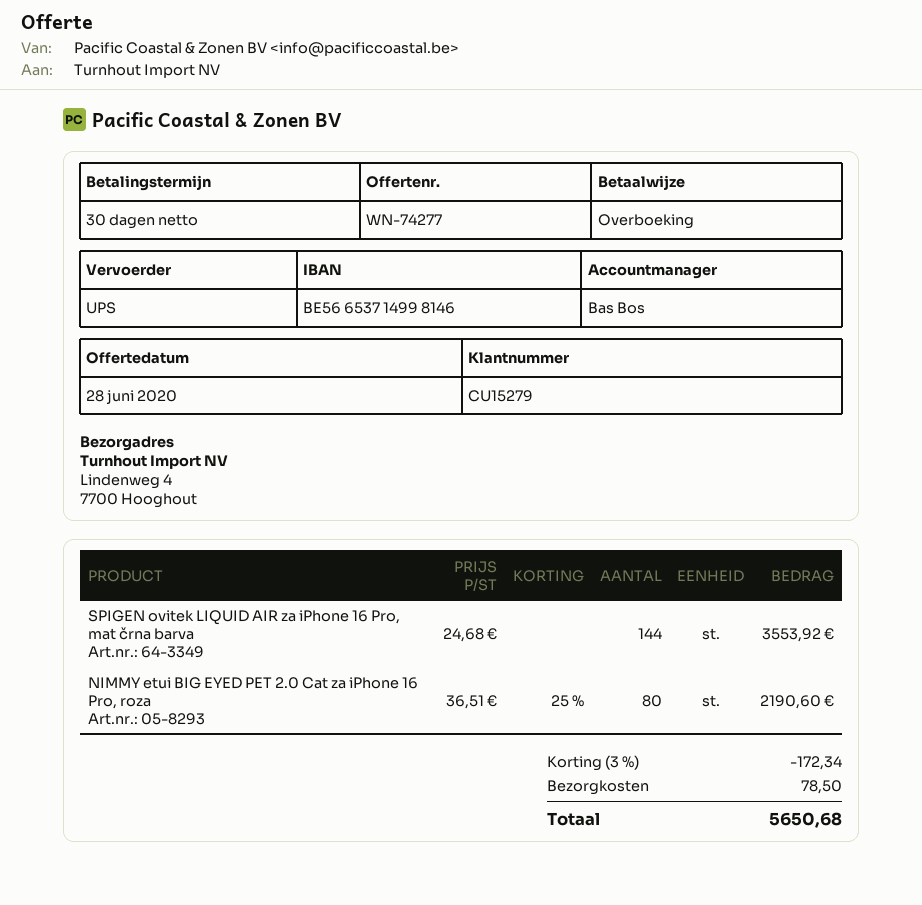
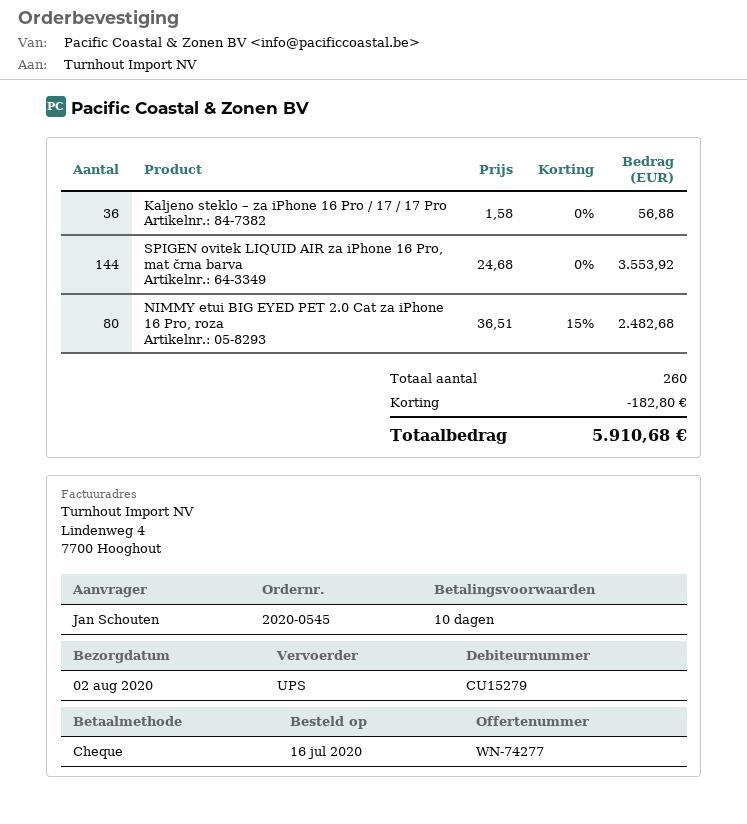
payment terms: 30 days -> 10 days
payment method: bank transfer -> cheque
NIMMY etui BIG EYED PET 2.0 Cat za iPhone 16 Pro, roza: 80 x 36.51 - 25% = 2190.60 -> 80 x 36.51 - 15% = 2482.68
Kaljeno steklo – za iPhone 16 Pro / 17 / 17 Pro: none -> 36 x 1.58 = 56.88
discount: 172.34 -> 182.80
shipping: 78.50 -> none
total: 5650.68 -> 5910.68

